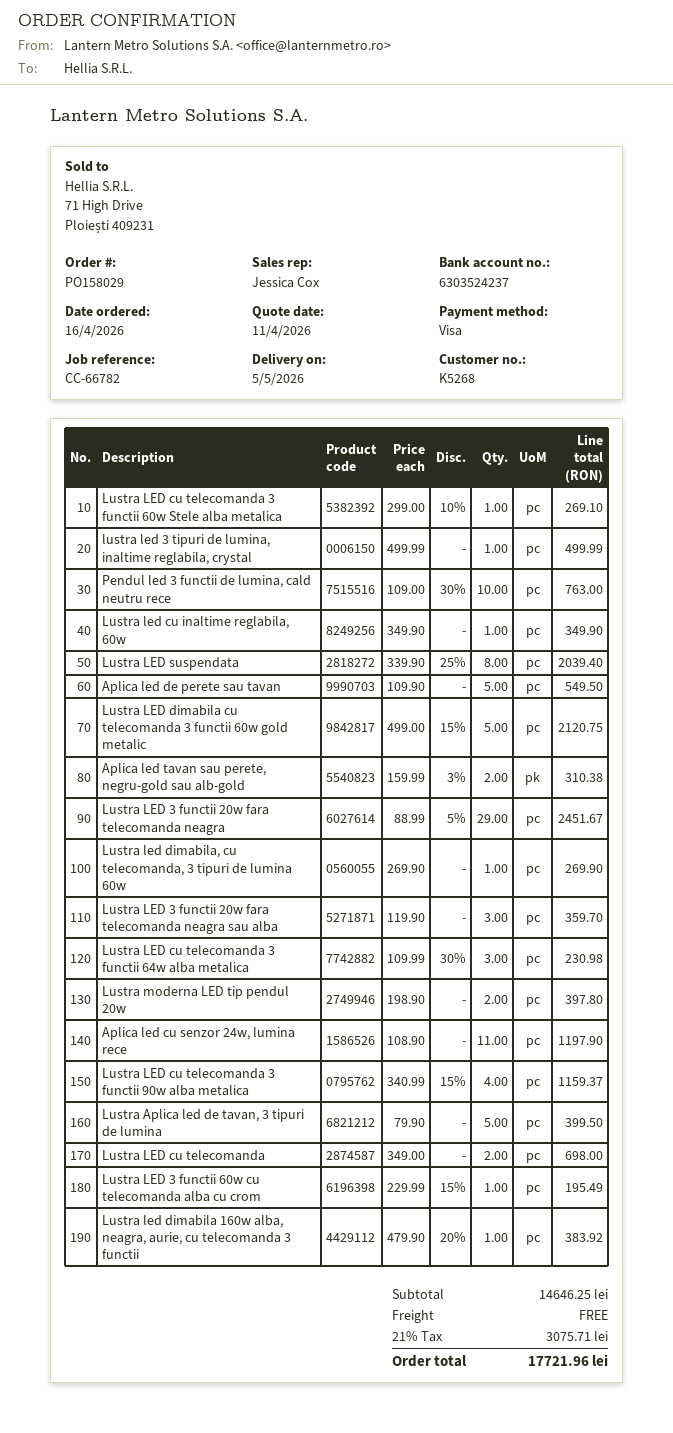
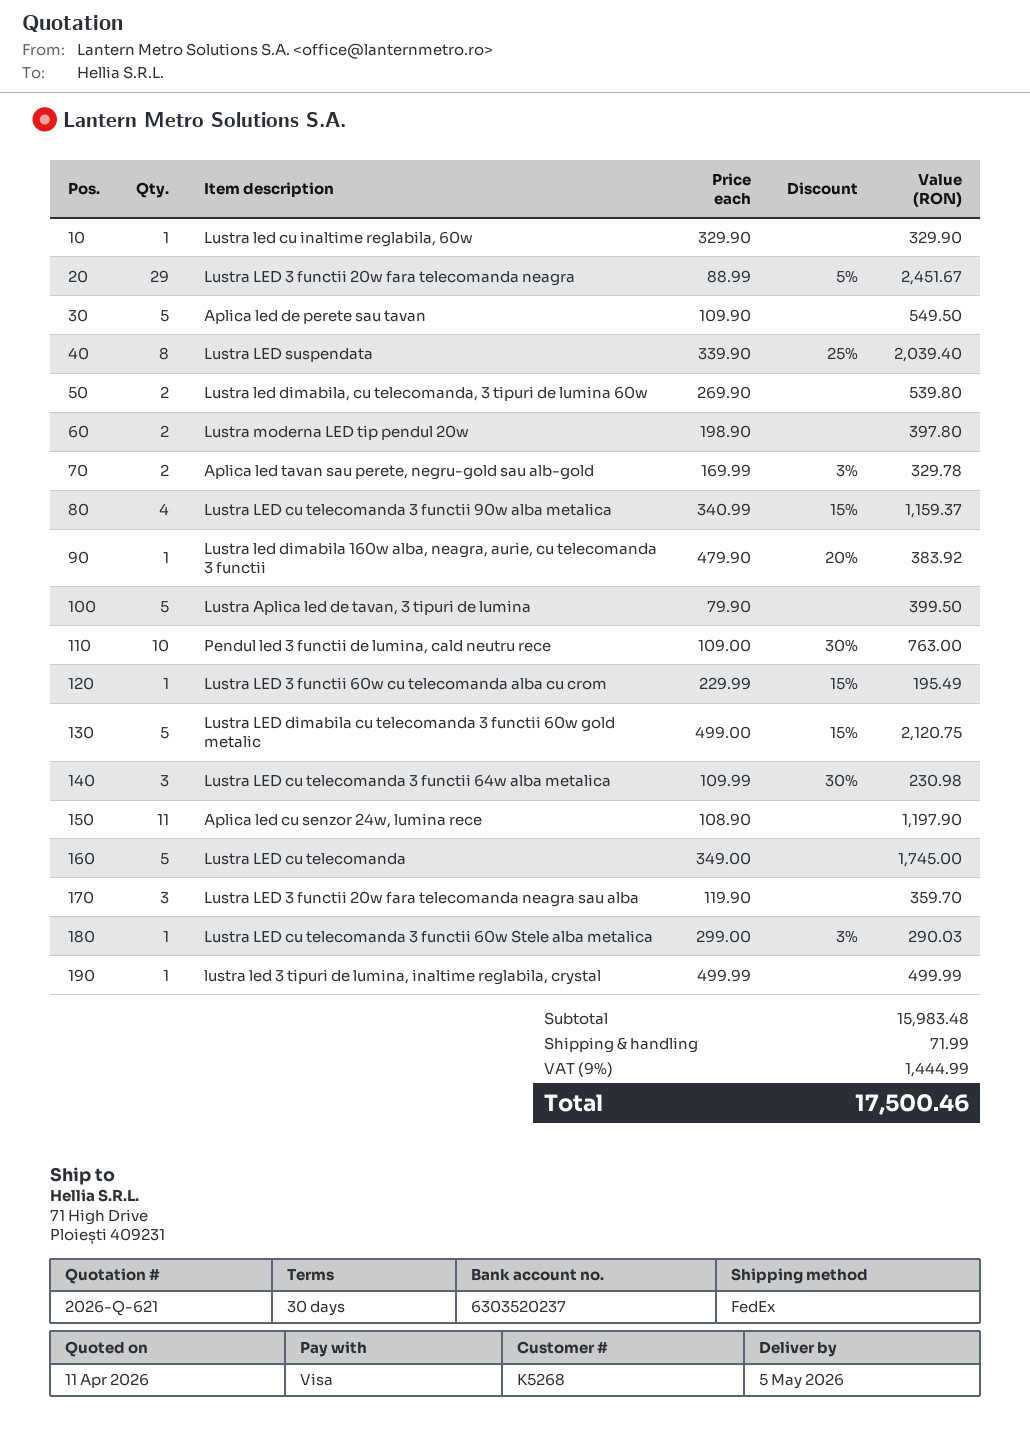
bank account: 6303524237 -> 6303520237
Lustra LED cu telecomanda 3 functii 60w Stele alba metalica: 1 x 299.00 - 10% = 269.10 -> 1 x 299.00 - 3% = 290.03
Lustra led cu inaltime reglabila, 60w: 1 x 349.90 = 349.90 -> 1 x 329.90 = 329.90
Aplica led tavan sau perete, negru-gold sau alb-gold: 2 x 159.99 - 3% = 310.38 -> 2 x 169.99 - 3% = 329.78
Lustra led dimabila, cu telecomanda, 3 tipuri de lumina 60w: 1 x 269.90 = 269.90 -> 2 x 269.90 = 539.80
Lustra LED cu telecomanda: 2 x 349.00 = 698.00 -> 5 x 349.00 = 1745.00
subtotal: 14646.25 -> 15983.48
shipping: 0.00 -> 71.99
tax: 21% = 3075.71 -> 9% = 1444.99
total: 17721.96 -> 17500.46

